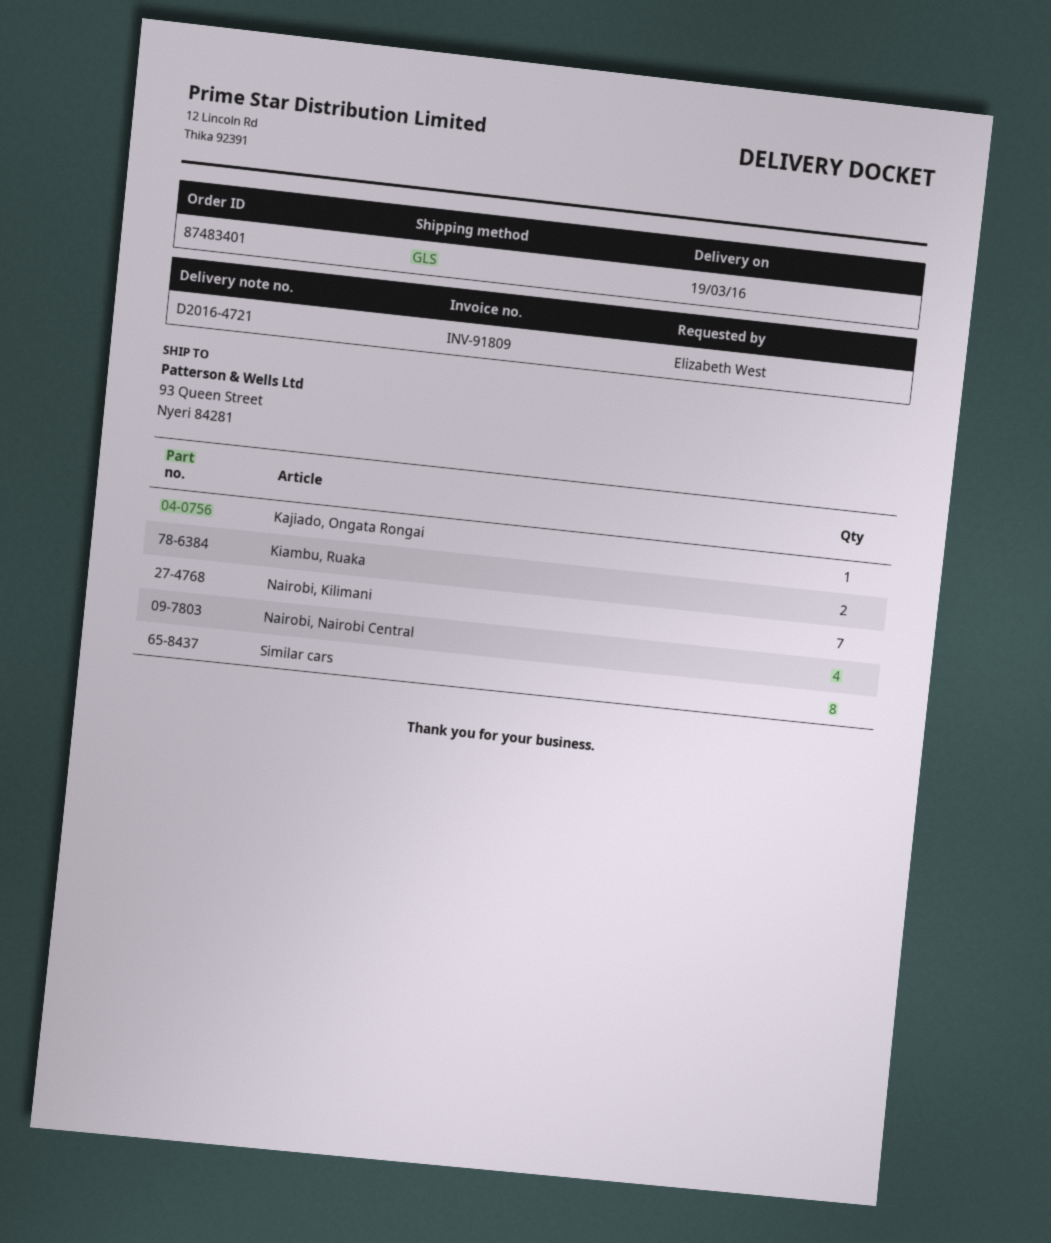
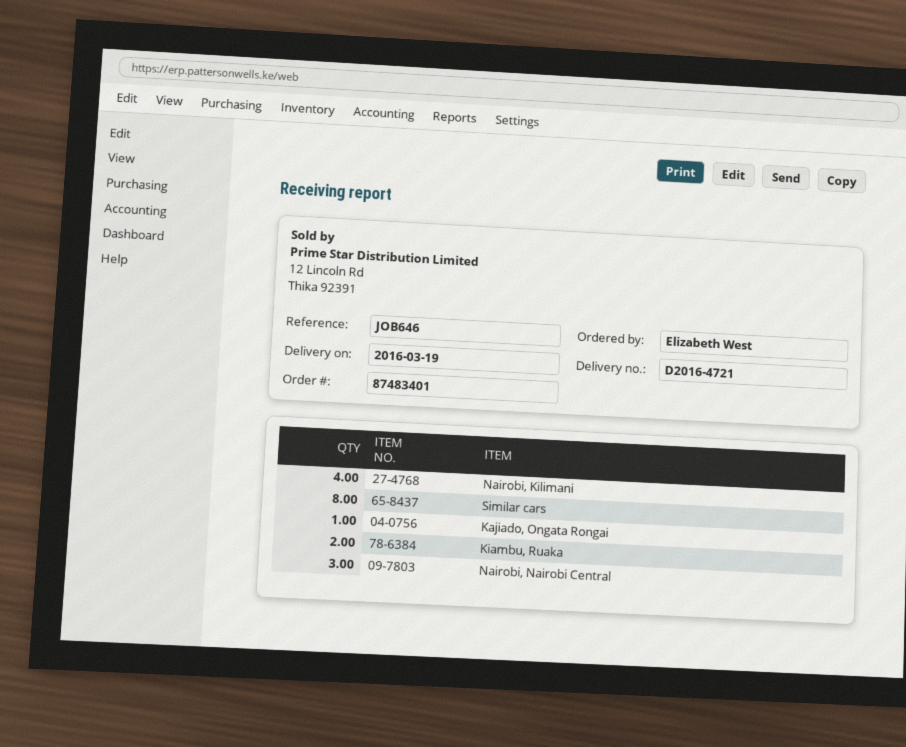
Nairobi, Kilimani: 7 -> 4
Nairobi, Nairobi Central: 4 -> 3

